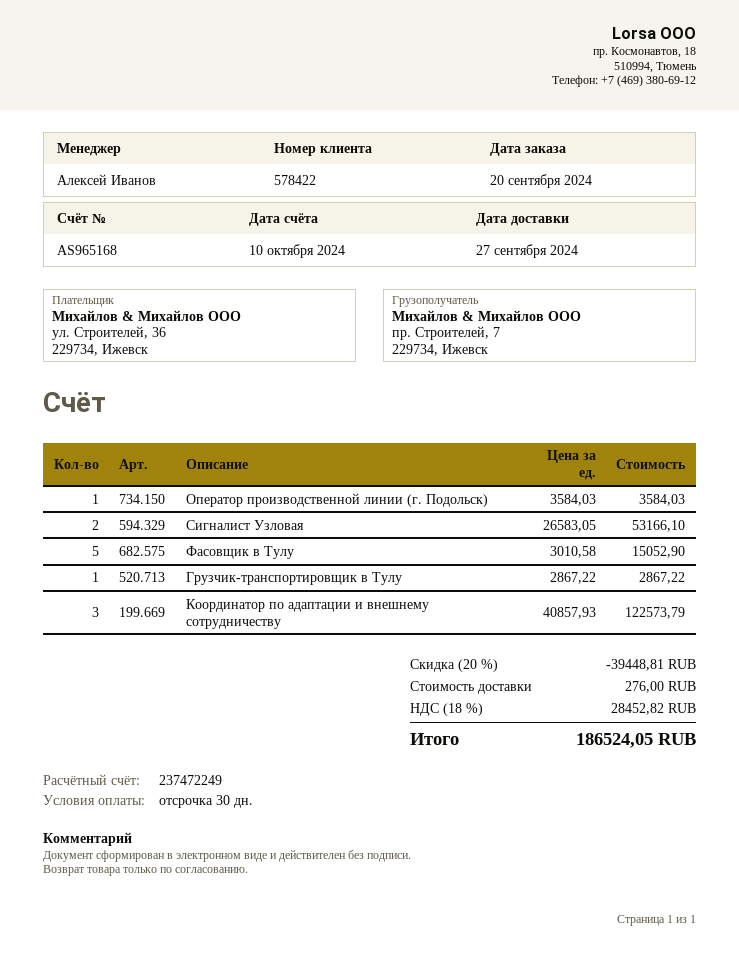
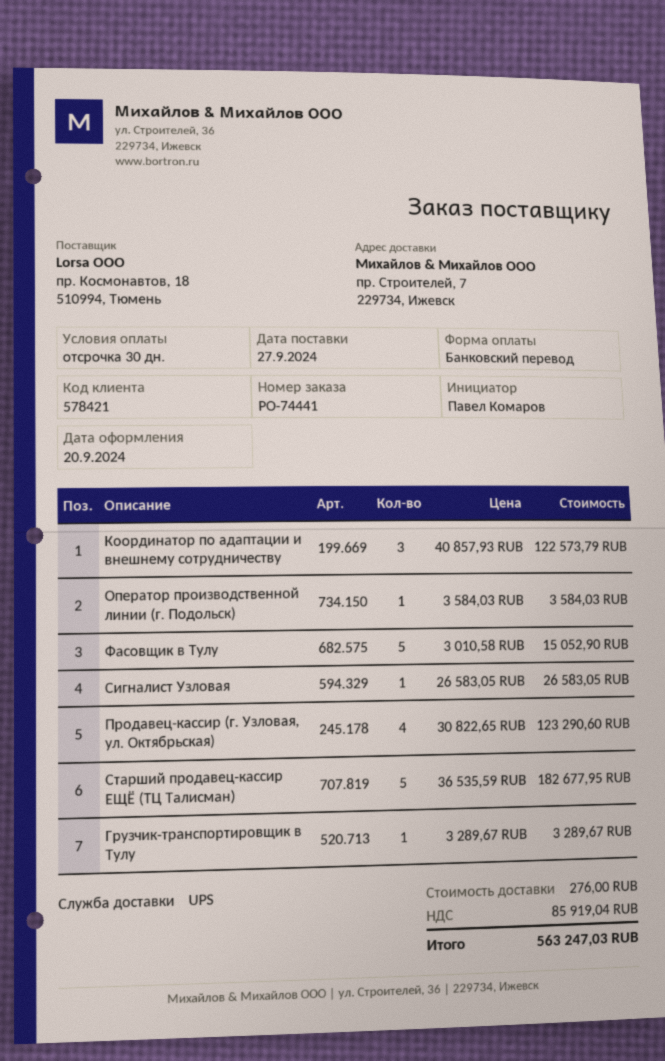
customer number: 578422 -> 578421
Сигналист Узловая: 2 x 26583.05 = 53166.10 -> 1 x 26583.05 = 26583.05
Грузчик-транспортировщик в Тулу: 1 x 2867.22 = 2867.22 -> 1 x 3289.67 = 3289.67
Продавец-кассир (г. Узловая, ул. Октябрьская): none -> 4 x 30822.65 = 123290.60
Старший продавец-кассир ЕЩЁ (ТЦ Талисман): none -> 5 x 36535.59 = 182677.95
discount: 20% = 39448.81 -> none
tax: 28452.82 -> 85919.04
total: 186524.05 -> 563247.03

